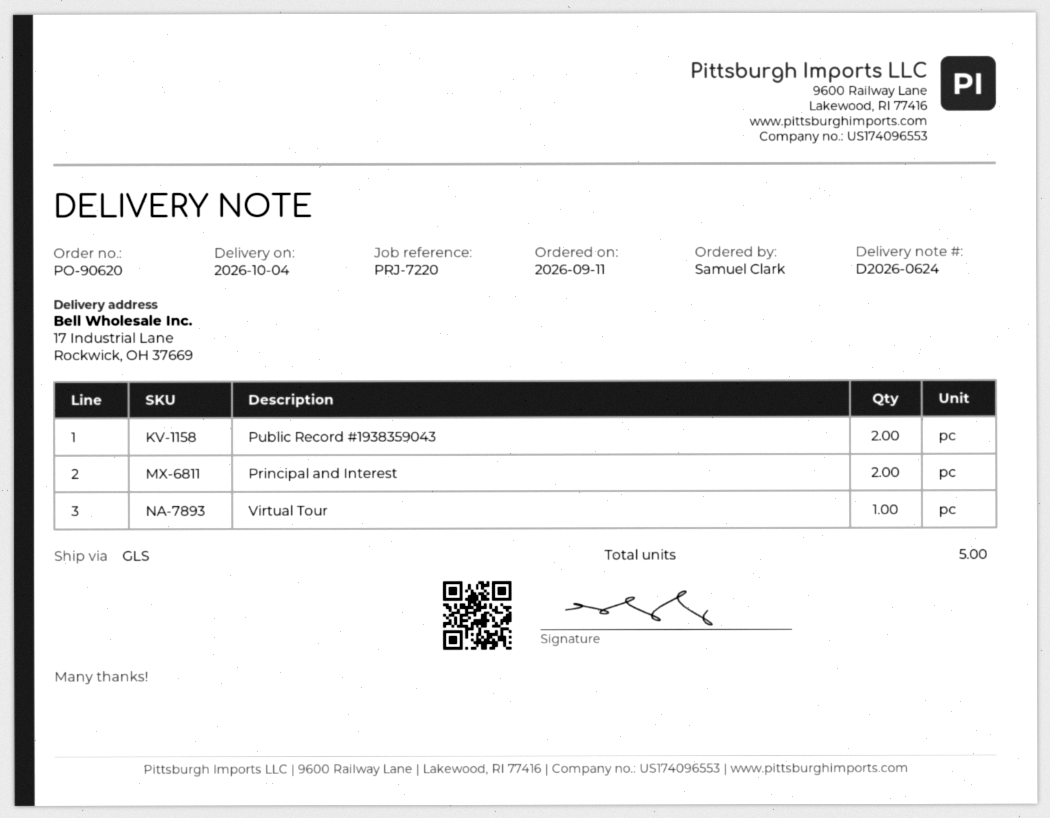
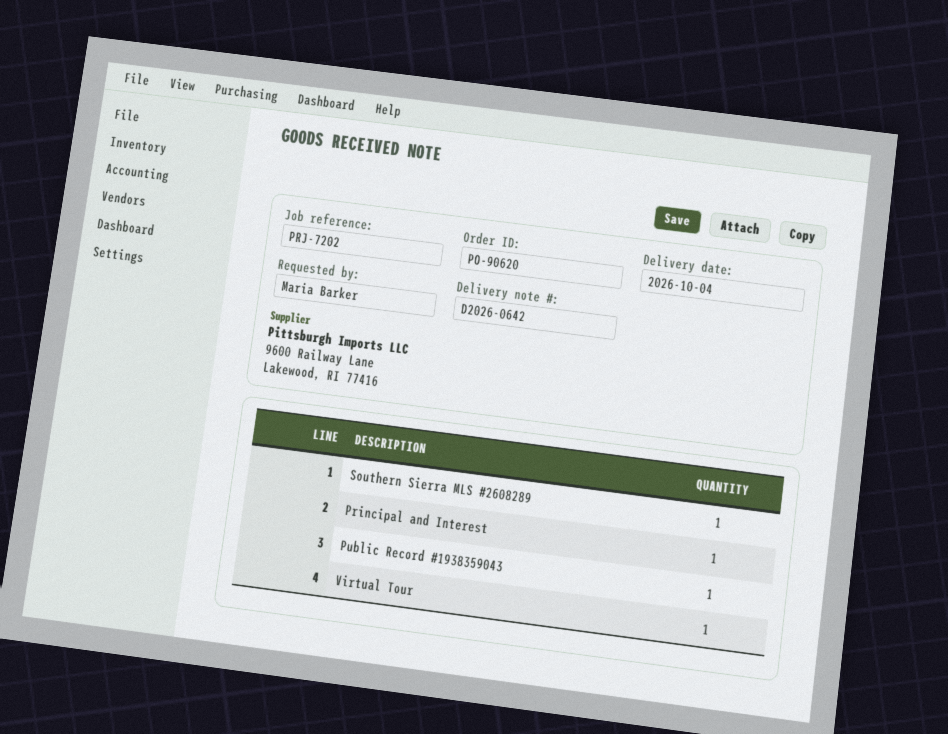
delivery note number: D2026-0624 -> D2026-0642
reference: PRJ-7220 -> PRJ-7202
ordered by: Samuel Clark -> Maria Barker
Public Record #1938359043: 2 -> 1
Principal and Interest: 2 -> 1
Southern Sierra MLS #2608289: none -> 1

